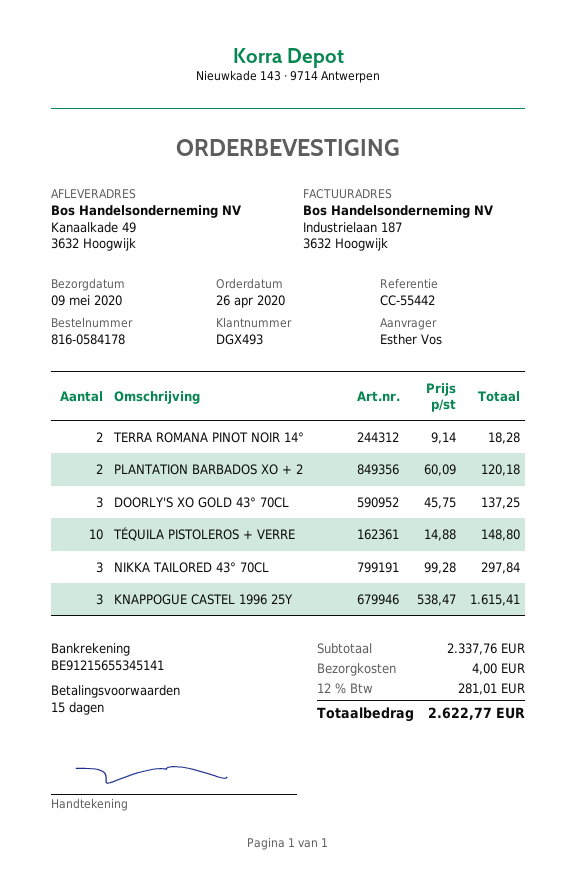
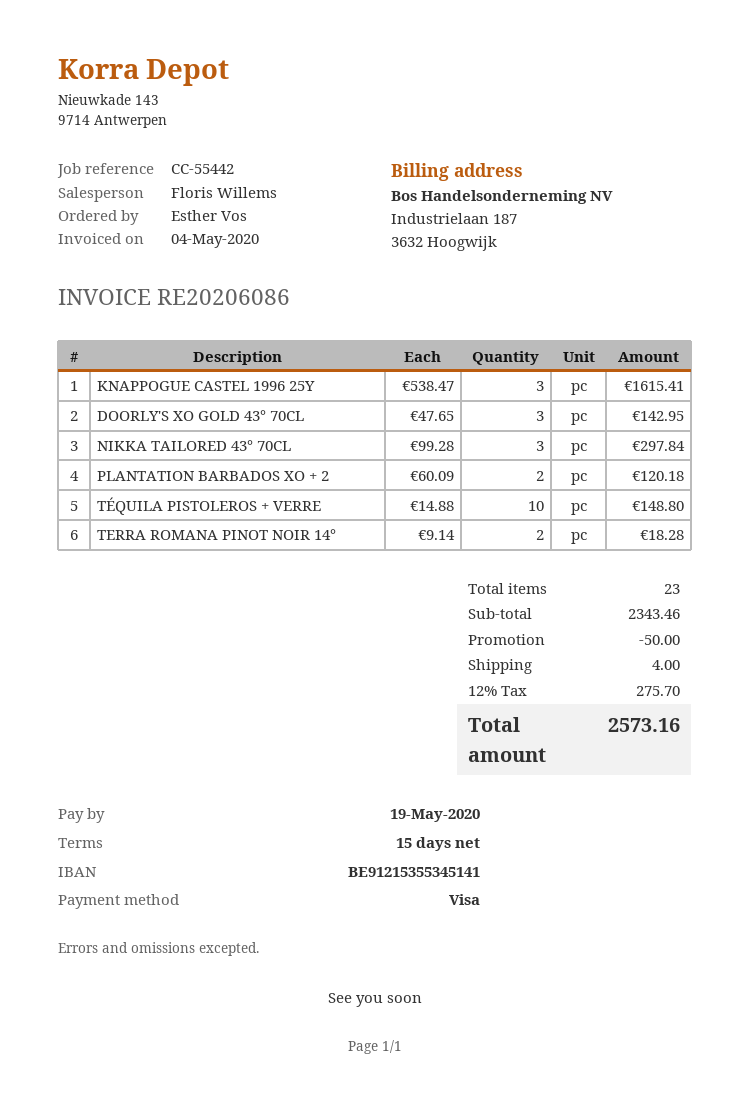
bank account: BE91215655345141 -> BE91215355345141
DOORLY'S XO GOLD 43° 70CL: 3 x 45.75 = 137.25 -> 3 x 47.65 = 142.95
subtotal: 2337.76 -> 2343.46
discount: none -> 50.00
tax: 12% = 281.01 -> 12% = 275.70
total: 2622.77 -> 2573.16

